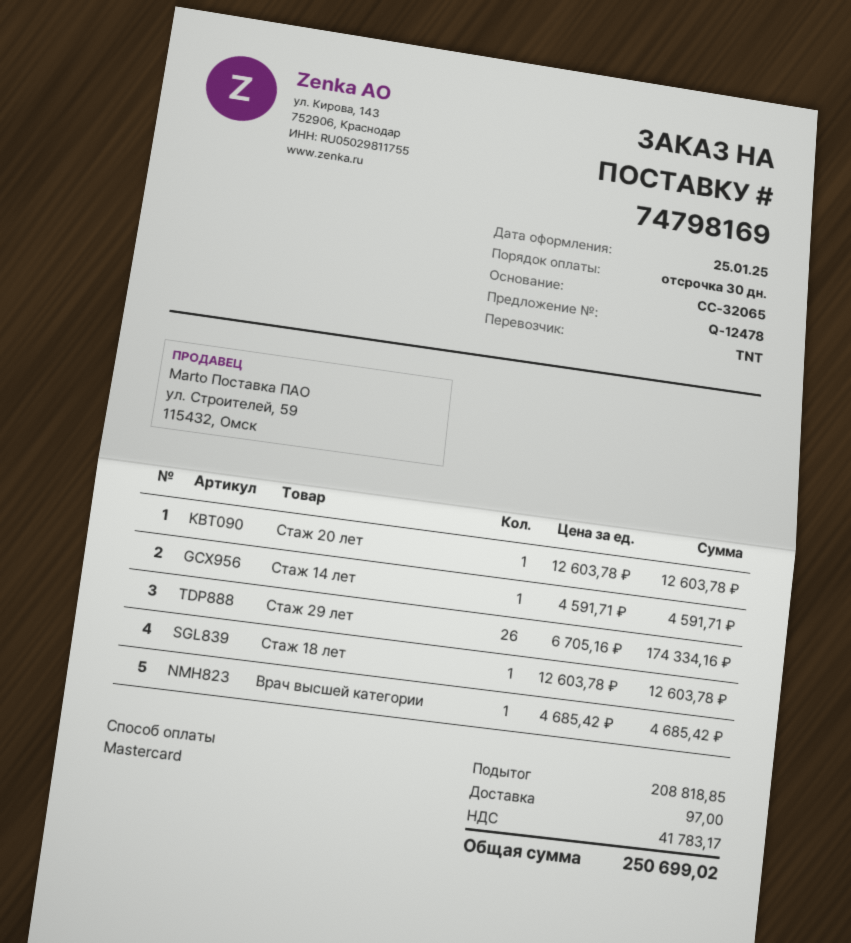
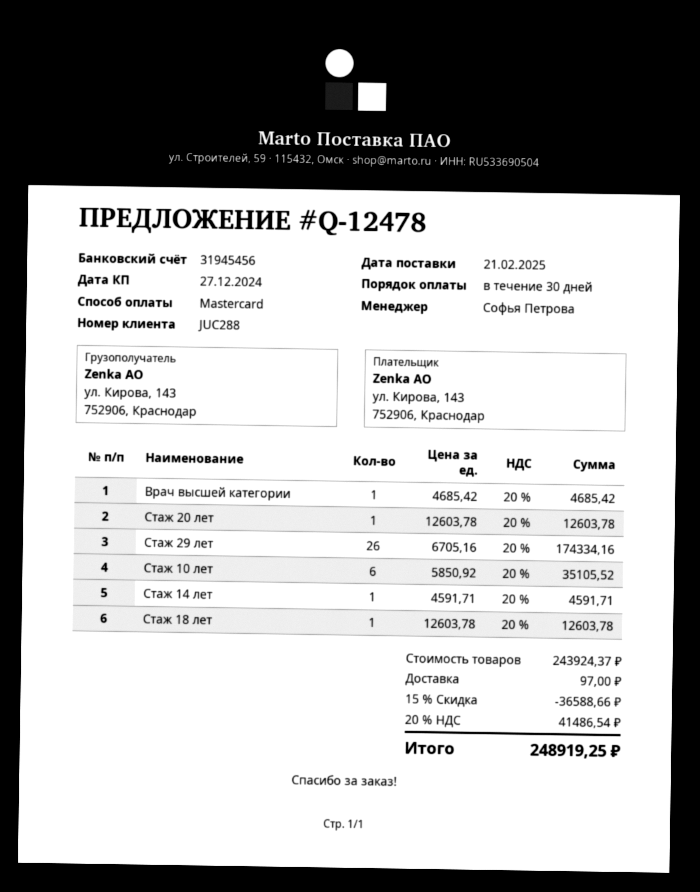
Стаж 10 лет: none -> 6 x 5850.92 = 35105.52
subtotal: 208818.85 -> 243924.37
discount: none -> 15% = 36588.66
tax: 41783.17 -> 41486.54
total: 250699.02 -> 248919.25

